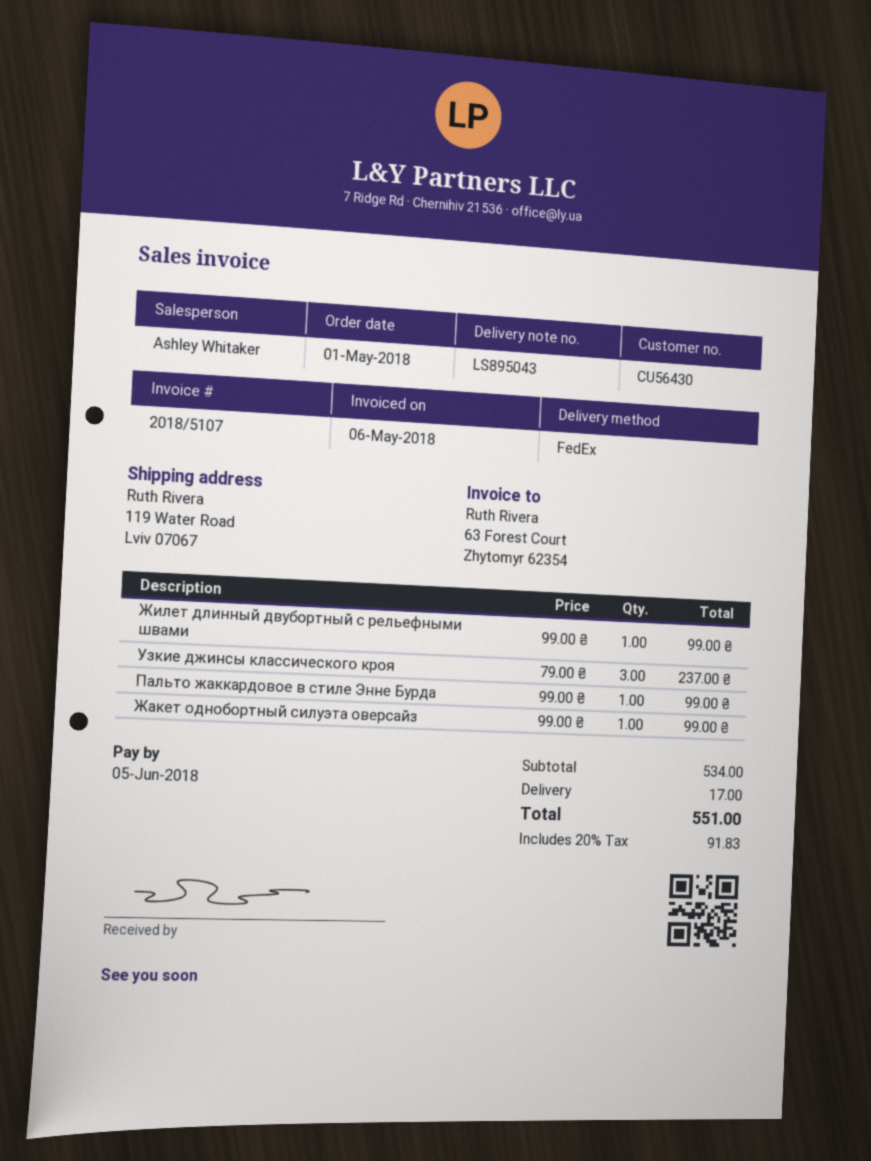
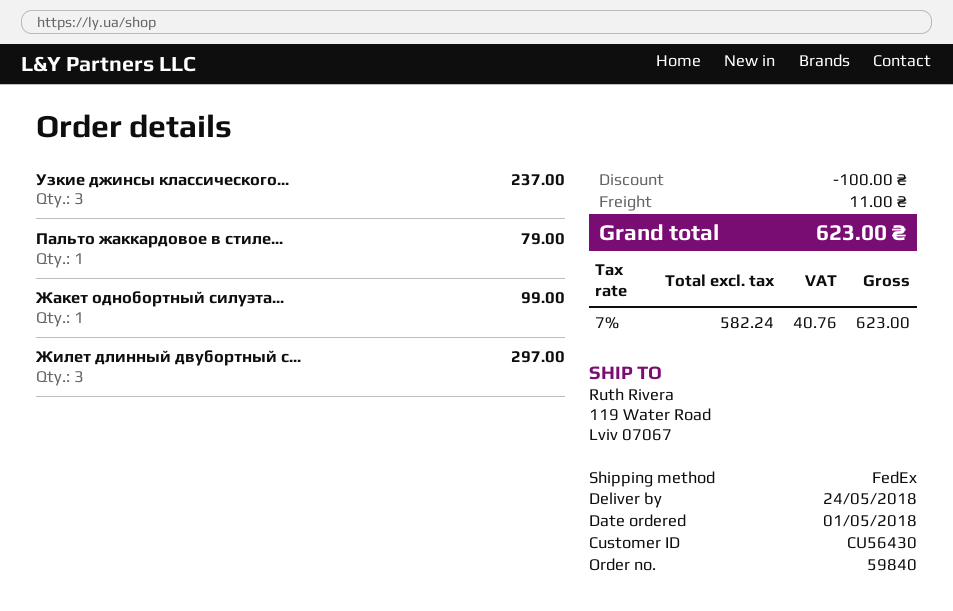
Жилет длинный двубортный с рельефными швами: 1 for 99.00 -> 3 for 297.00
Пальто жаккардовое в стиле Энне Бурда: 1 for 99.00 -> 1 for 79.00
discount: none -> 100.00
shipping: 17.00 -> 11.00
tax: 20% = 91.83 -> 7% = 40.76
total: 551.00 -> 623.00

